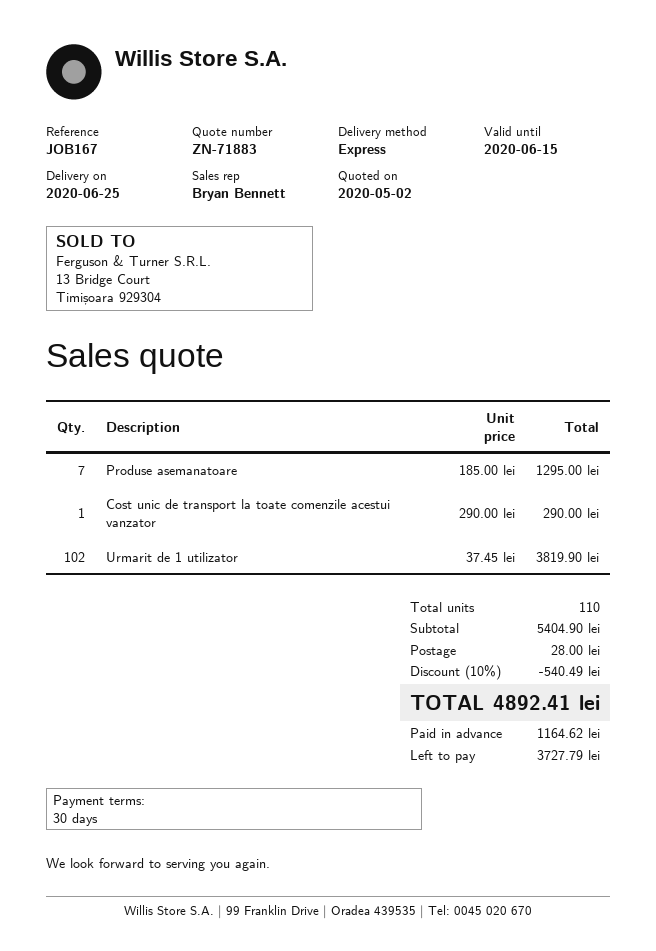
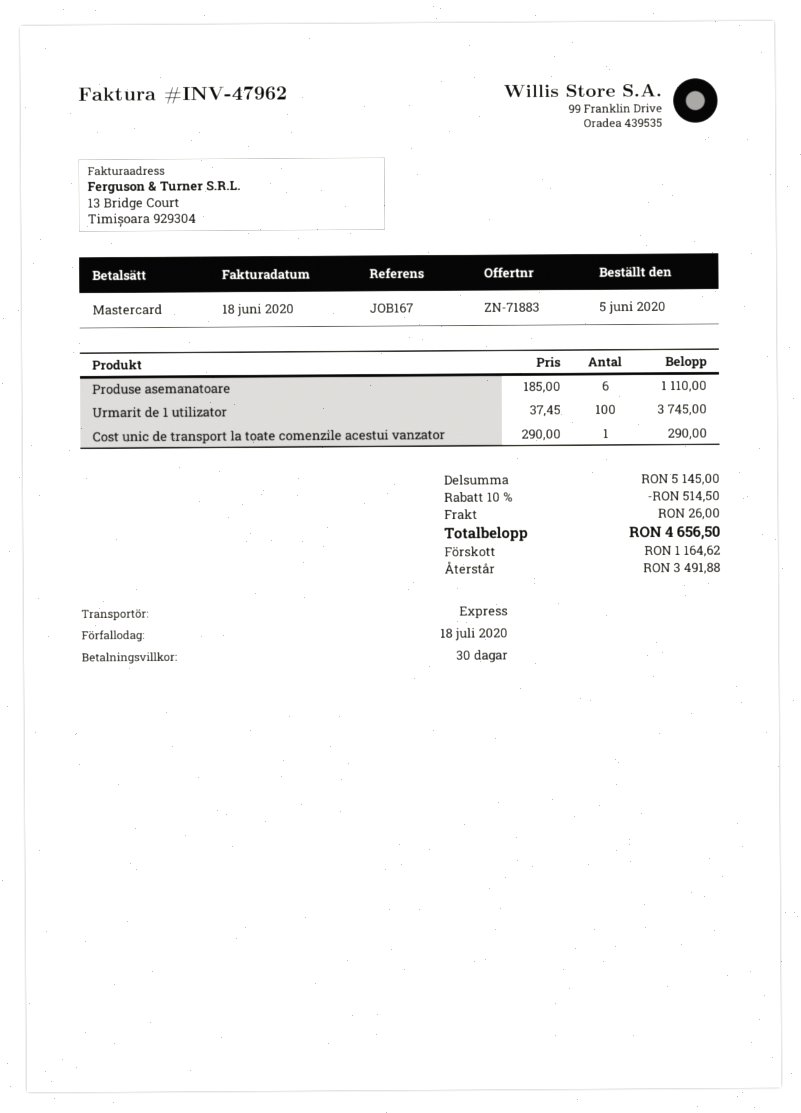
Produse asemanatoare: 7 x 185.00 = 1295.00 -> 6 x 185.00 = 1110.00
Urmarit de 1 utilizator: 102 x 37.45 = 3819.90 -> 100 x 37.45 = 3745.00
subtotal: 5404.90 -> 5145.00
discount: 10% = 540.49 -> 10% = 514.50
shipping: 28.00 -> 26.00
total: 4892.41 -> 4656.50
balance: 3727.79 -> 3491.88

